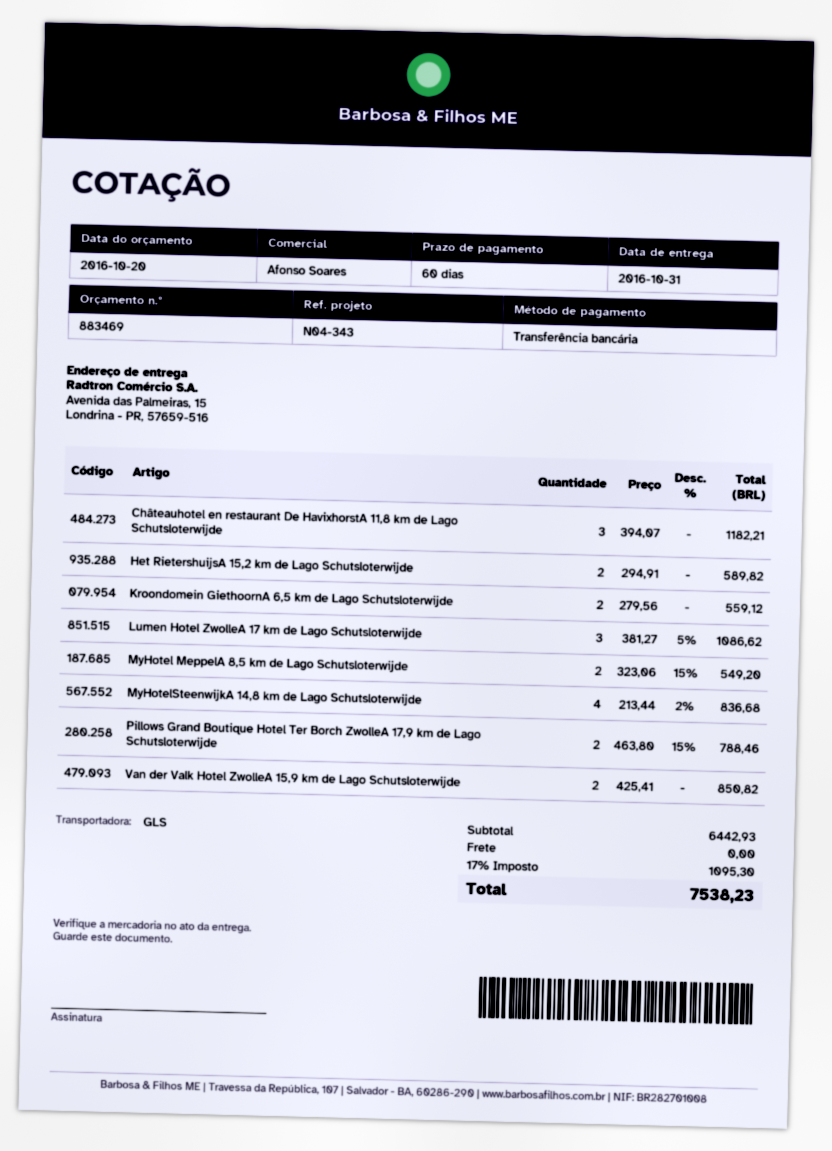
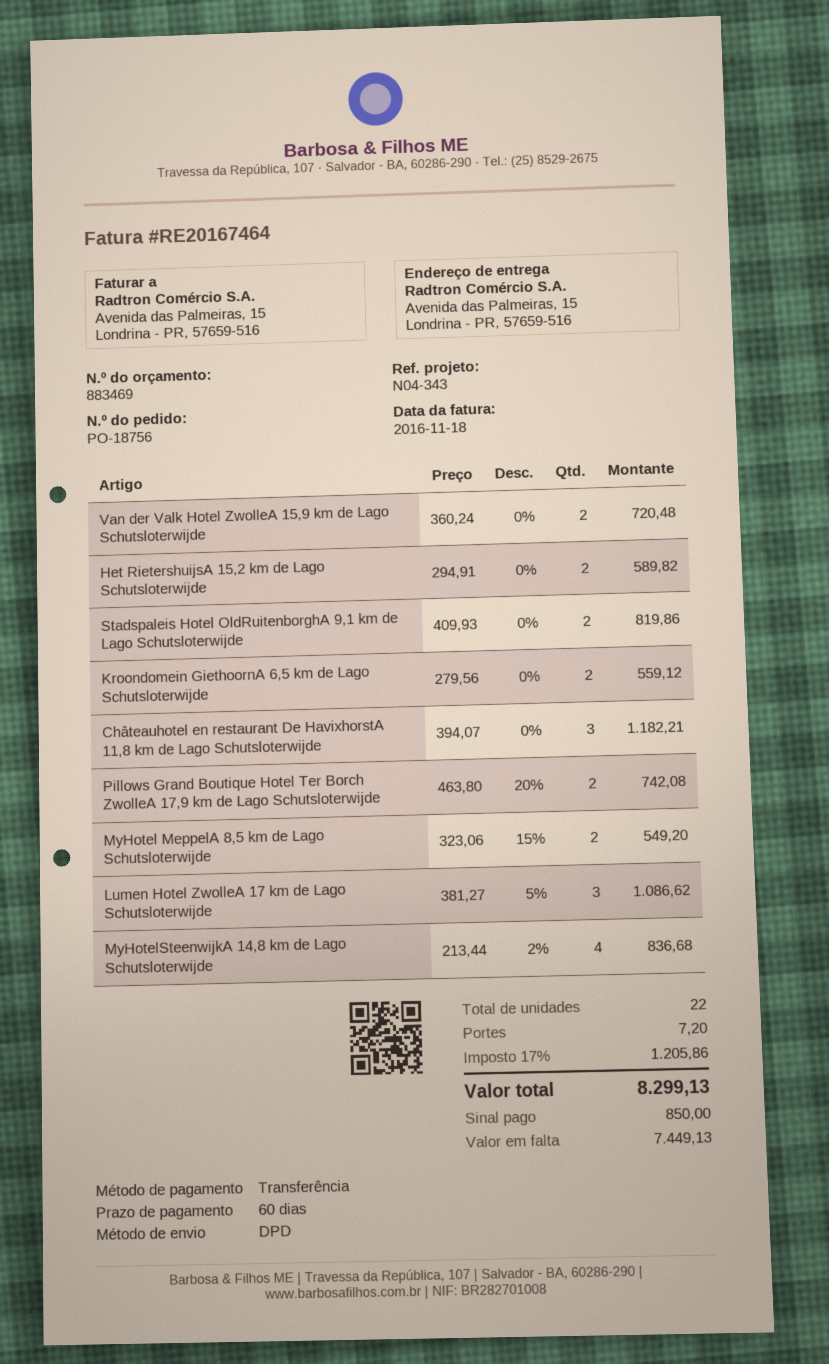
shipping method: GLS -> DPD
Pillows Grand Boutique Hotel Ter Borch ZwolleA 17,9 km de Lago Schutsloterwijde: 2 x 463.80 - 15% = 788.46 -> 2 x 463.80 - 20% = 742.08
Van der Valk Hotel ZwolleA 15,9 km de Lago Schutsloterwijde: 2 x 425.41 = 850.82 -> 2 x 360.24 = 720.48
Stadspaleis Hotel OldRuitenborghA 9,1 km de Lago Schutsloterwijde: none -> 2 x 409.93 = 819.86
shipping: 0.00 -> 7.20
tax: 17% = 1095.30 -> 17% = 1205.86
total: 7538.23 -> 8299.13

